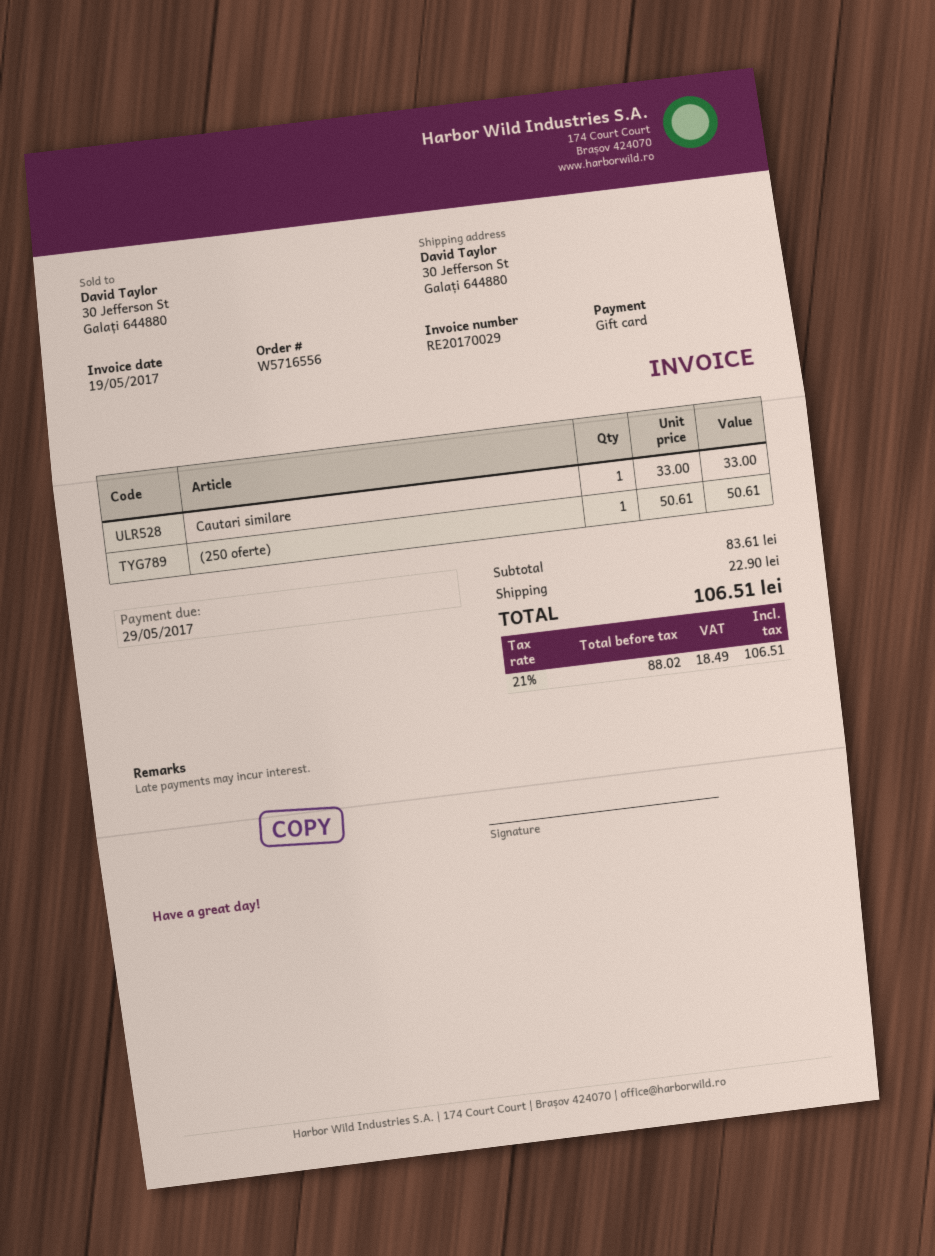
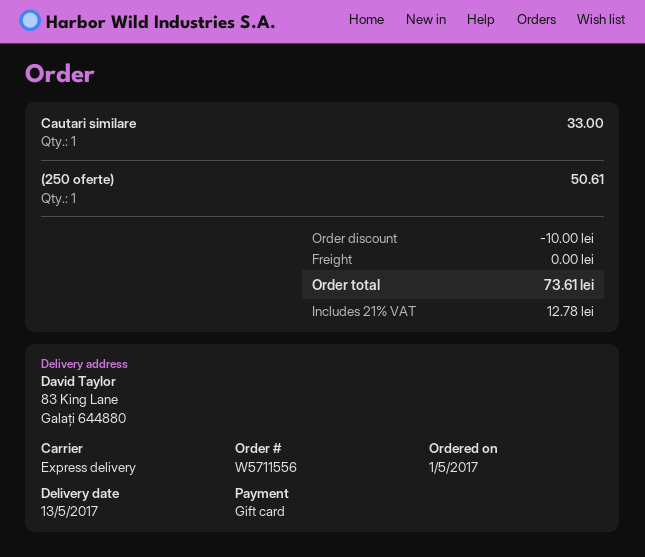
order number: W5716556 -> W5711556
ship to: 30 Jefferson St, Galați 644880 -> 83 King Lane, Galați 644880
discount: none -> 10.00
shipping: 22.90 -> 0.00
tax: 21% = 18.49 -> 21% = 12.78
total: 106.51 -> 73.61

